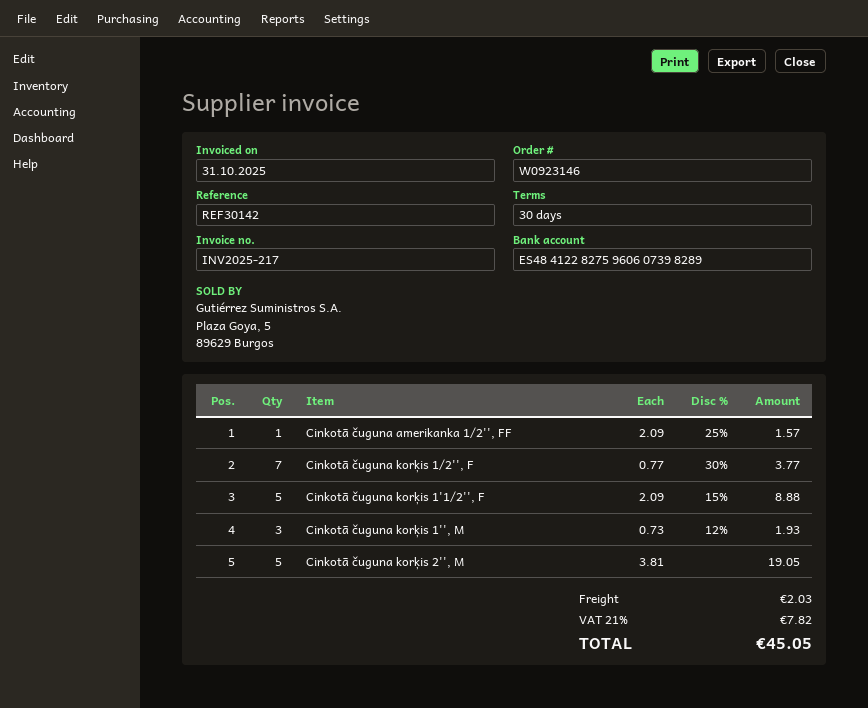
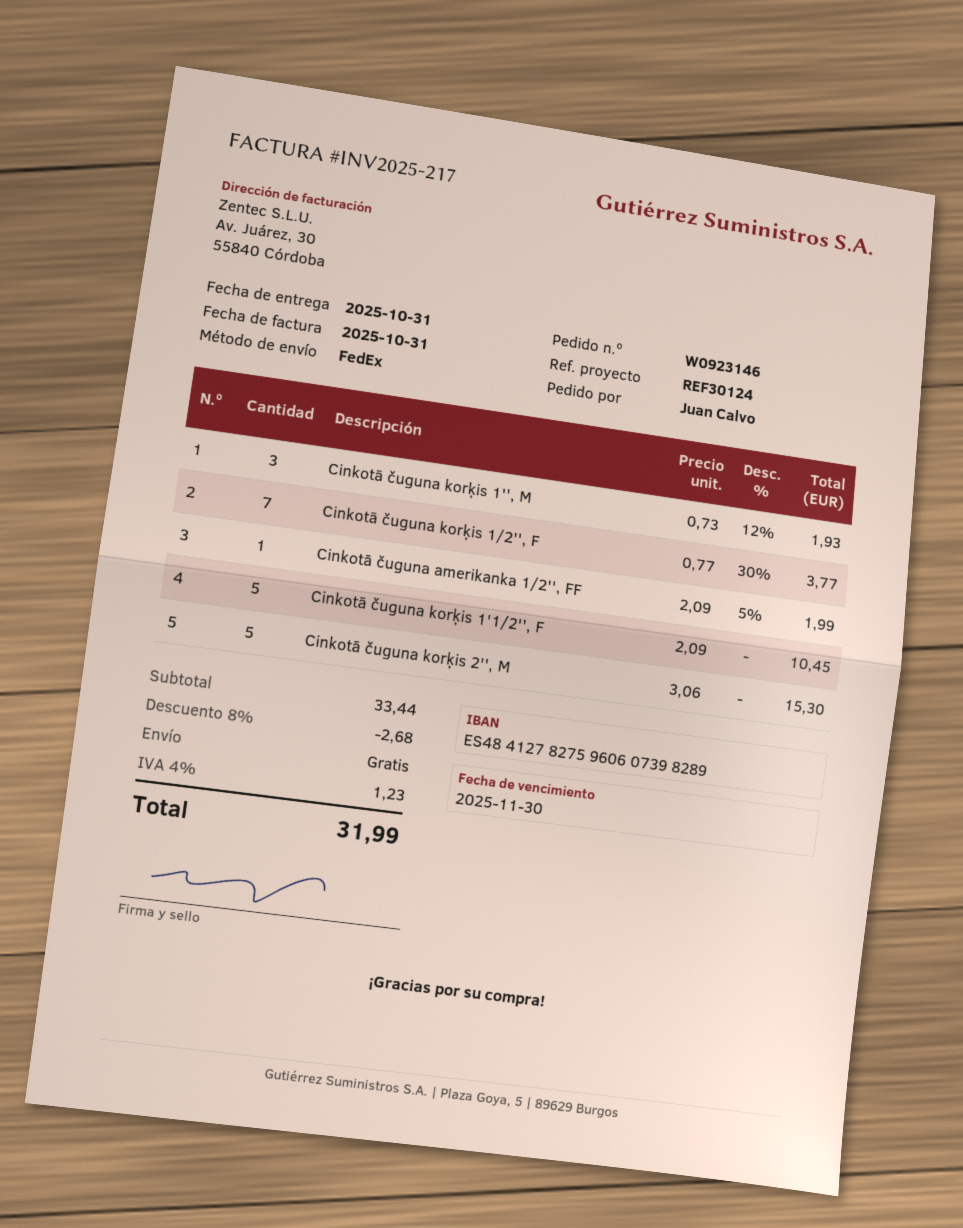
reference: REF30142 -> REF30124
bank account: ES4841228275960607398289 -> ES4841278275960607398289
Cinkotā čuguna amerikanka 1/2'', FF: 1 x 2.09 - 25% = 1.57 -> 1 x 2.09 - 5% = 1.99
Cinkotā čuguna korķis 1'1/2'', F: 5 x 2.09 - 15% = 8.88 -> 5 x 2.09 = 10.45
Cinkotā čuguna korķis 2'', M: 5 x 3.81 = 19.05 -> 5 x 3.06 = 15.30
discount: none -> 8% = 2.68
shipping: 2.03 -> 0.00
tax: 21% = 7.82 -> 4% = 1.23
total: 45.05 -> 31.99

